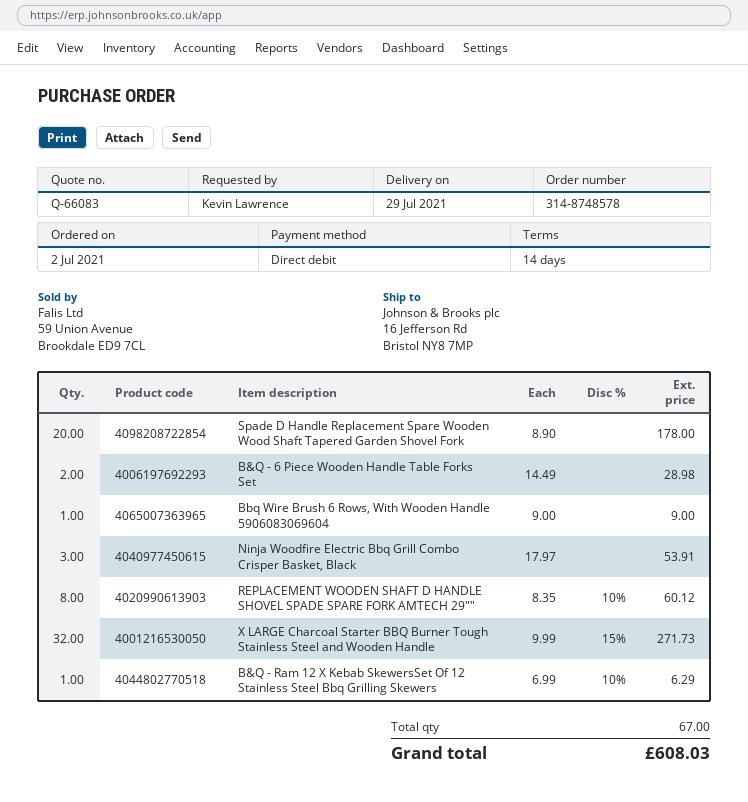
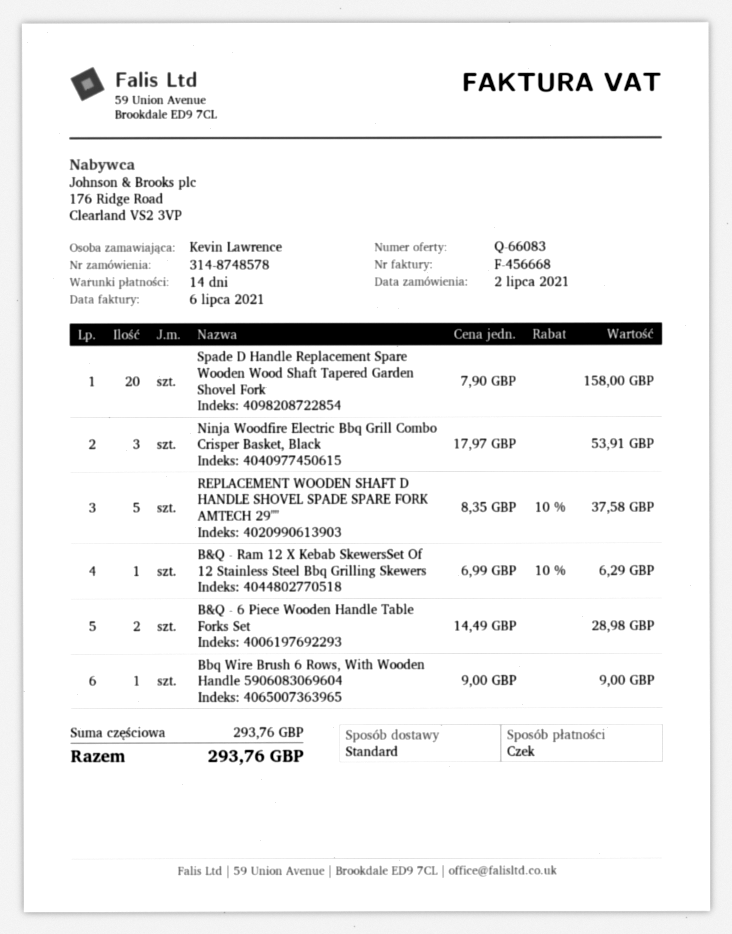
payment method: direct debit -> cheque
Spade D Handle Replacement Spare Wooden Wood Shaft Tapered Garden Shovel Fork: 20 x 8.90 = 178.00 -> 20 x 7.90 = 158.00
REPLACEMENT WOODEN SHAFT D HANDLE SHOVEL SPADE SPARE FORK AMTECH 29"": 8 x 8.35 - 10% = 60.12 -> 5 x 8.35 - 10% = 37.58
X LARGE Charcoal Starter BBQ Burner Tough Stainless Steel and Wooden Handle: 32 x 9.99 - 15% = 271.73 -> none
total: 608.03 -> 293.76

